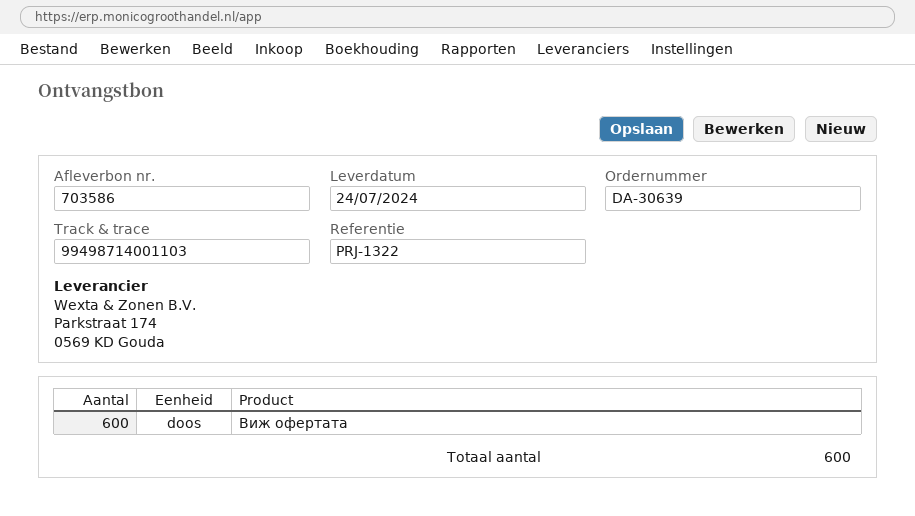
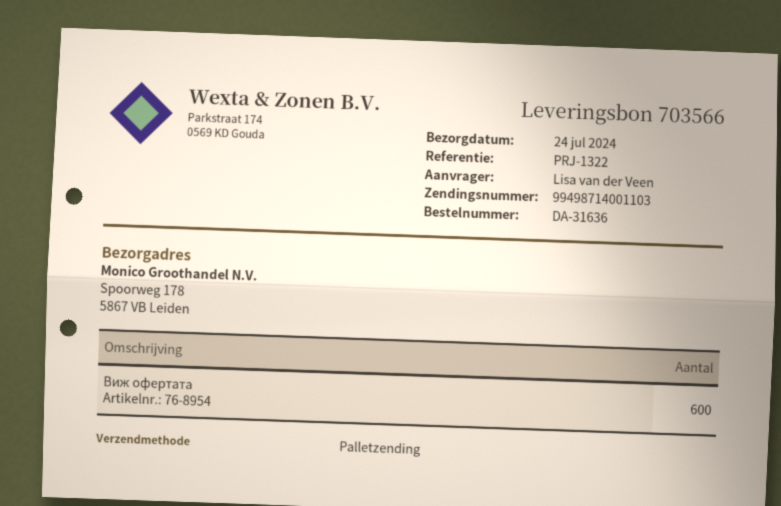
order number: DA-30639 -> DA-31636
delivery note number: 703586 -> 703566

